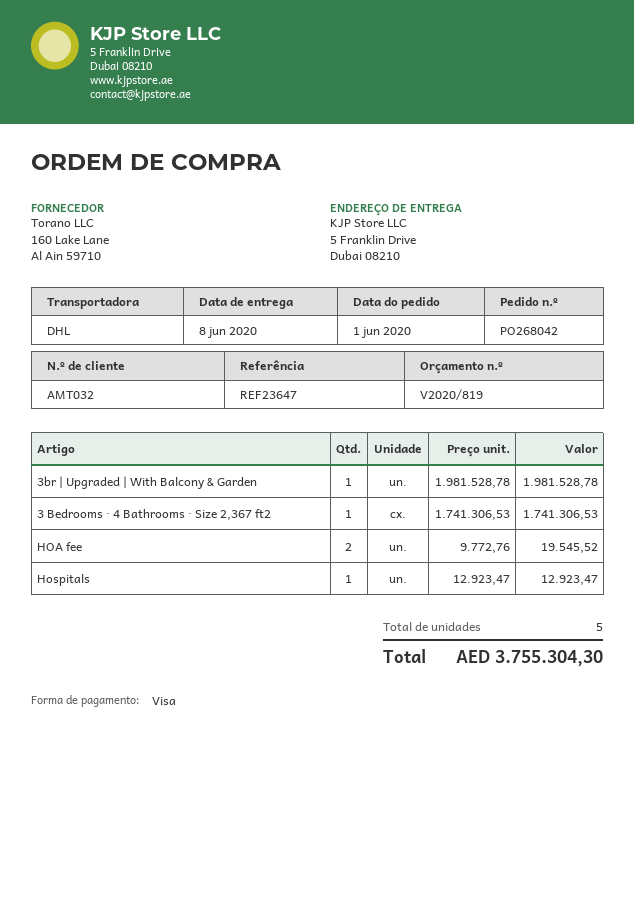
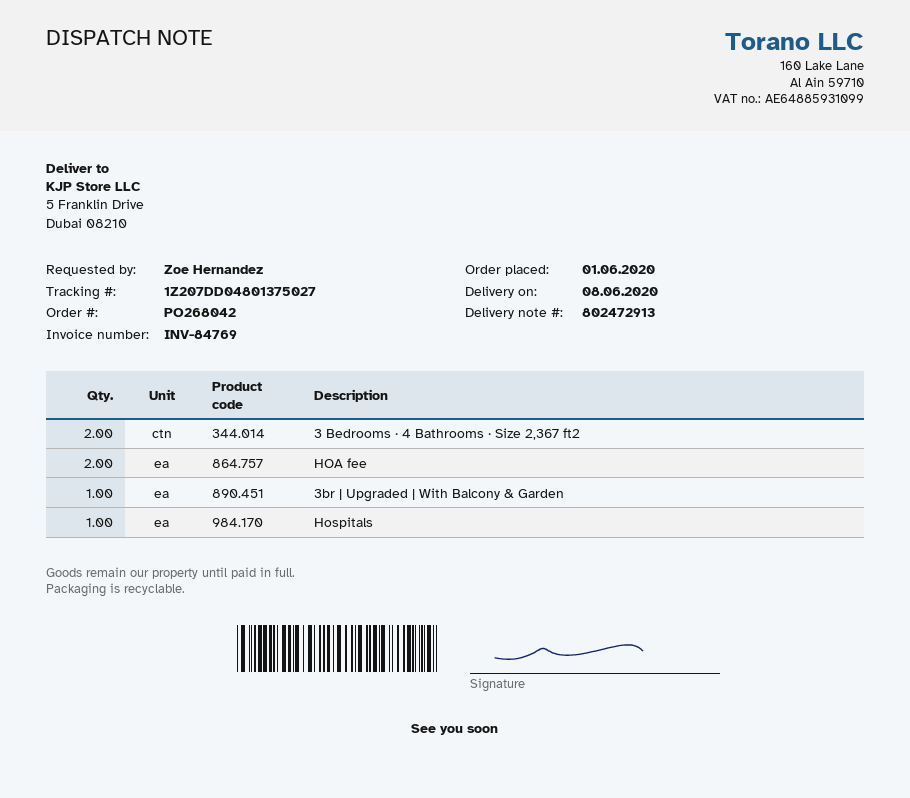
3 Bedrooms · 4 Bathrooms · Size 2,367 ft2: 1 -> 2

